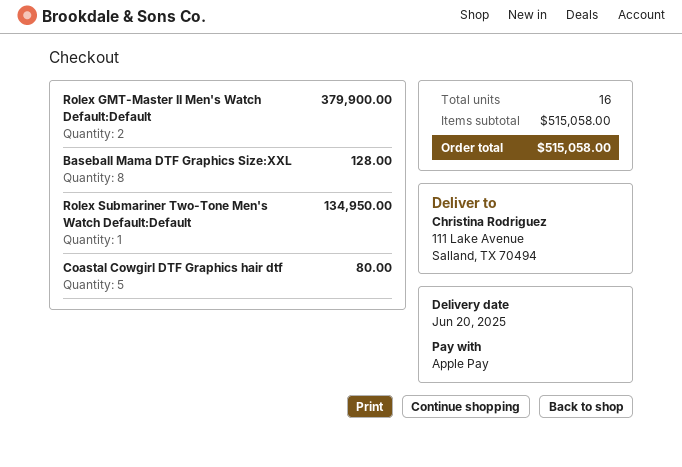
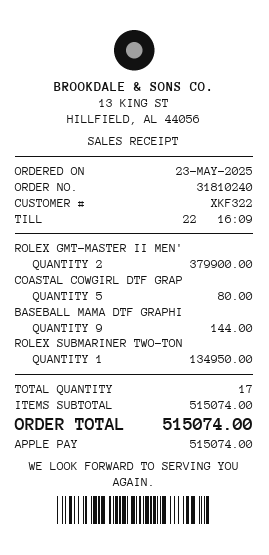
Baseball Mama DTF Graphics Size:XXL: 8 for 128.00 -> 9 for 144.00
total quantity: 16 -> 17
subtotal: 515058.00 -> 515074.00
total: 515058.00 -> 515074.00

